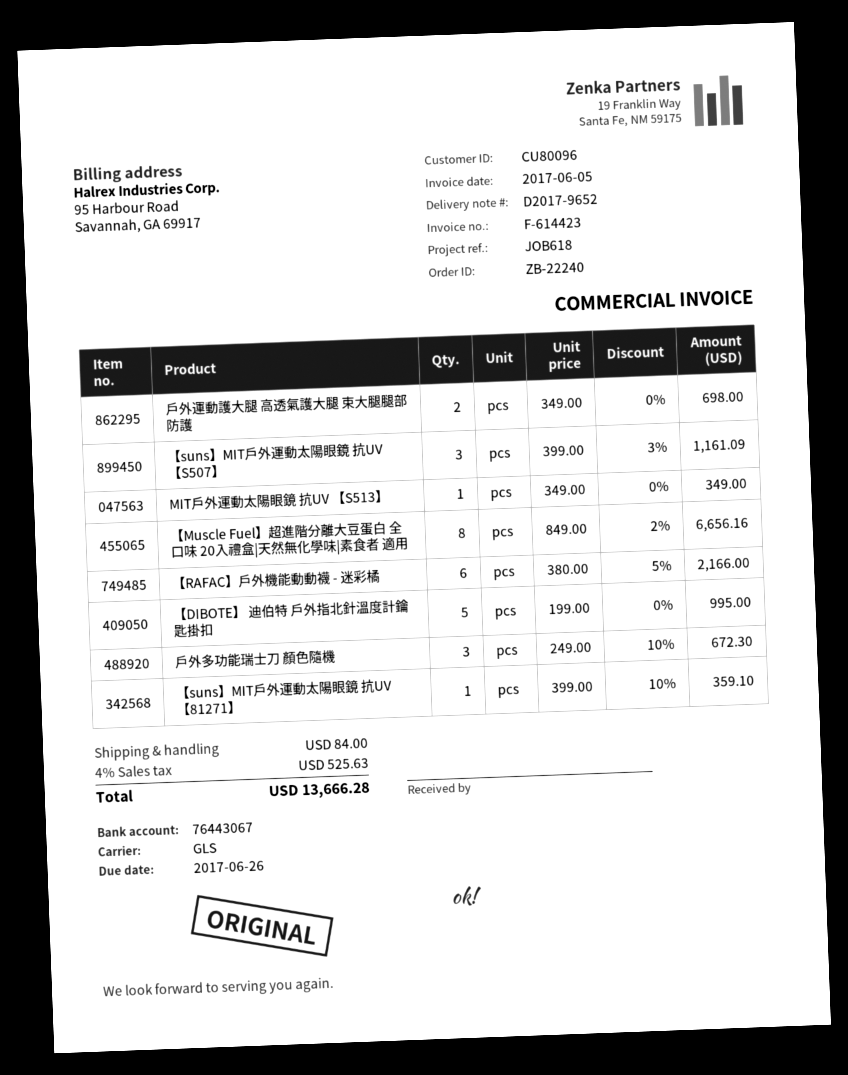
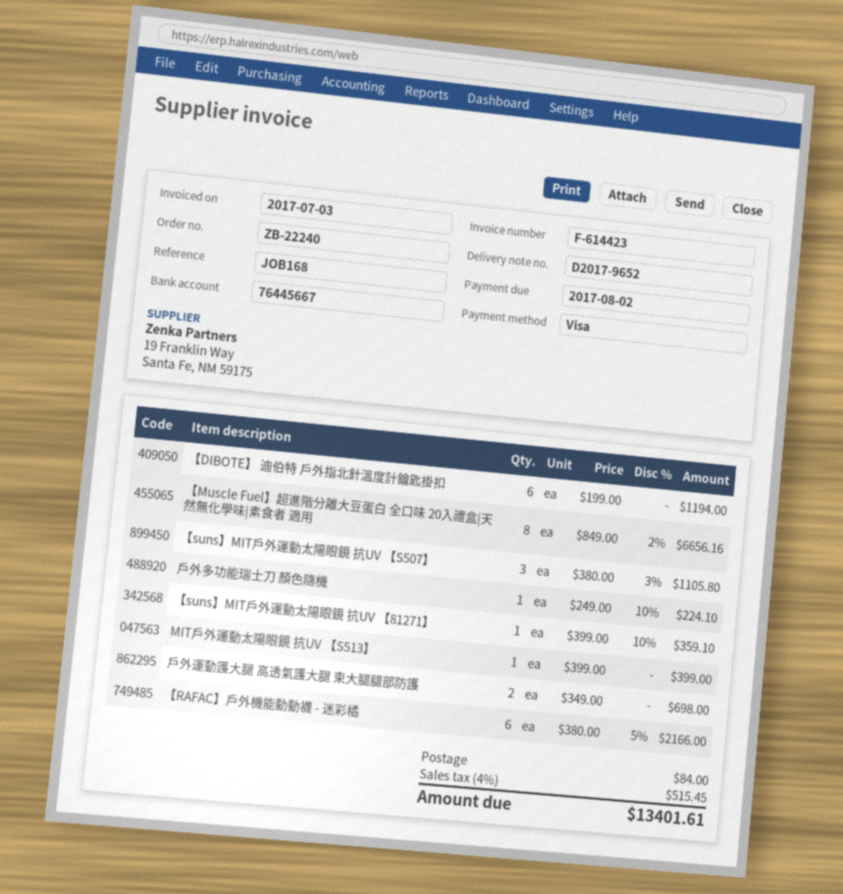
invoice date: 2017-06-05 -> 2017-07-03
due date: 2017-06-26 -> 2017-08-02
reference: JOB618 -> JOB168
bank account: 76443067 -> 76445667
【suns】MIT戶外運動太陽眼鏡 抗UV 【S507】: 3 x 399.00 - 3% = 1161.09 -> 3 x 380.00 - 3% = 1105.80
MIT戶外運動太陽眼鏡 抗UV 【S513】: 1 x 349.00 = 349.00 -> 1 x 399.00 = 399.00
【DIBOTE】 迪伯特 戶外指北針溫度計鑰匙掛扣: 5 x 199.00 = 995.00 -> 6 x 199.00 = 1194.00
戶外多功能瑞士刀 顏色隨機: 3 x 249.00 - 10% = 672.30 -> 1 x 249.00 - 10% = 224.10
tax: 4% = 525.63 -> 4% = 515.45
total: 13666.28 -> 13401.61

